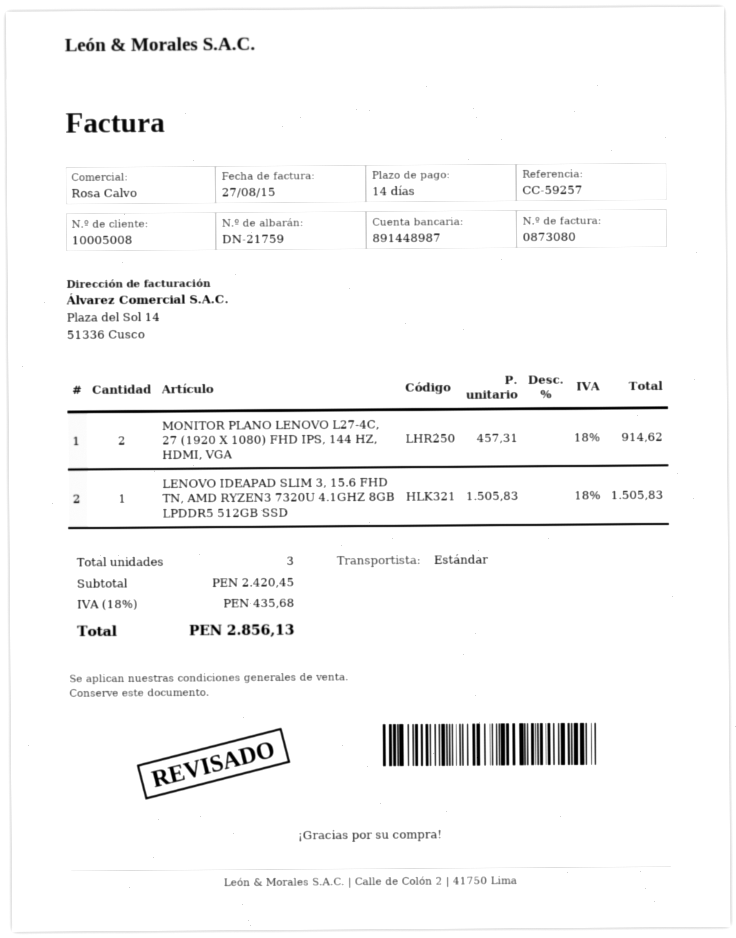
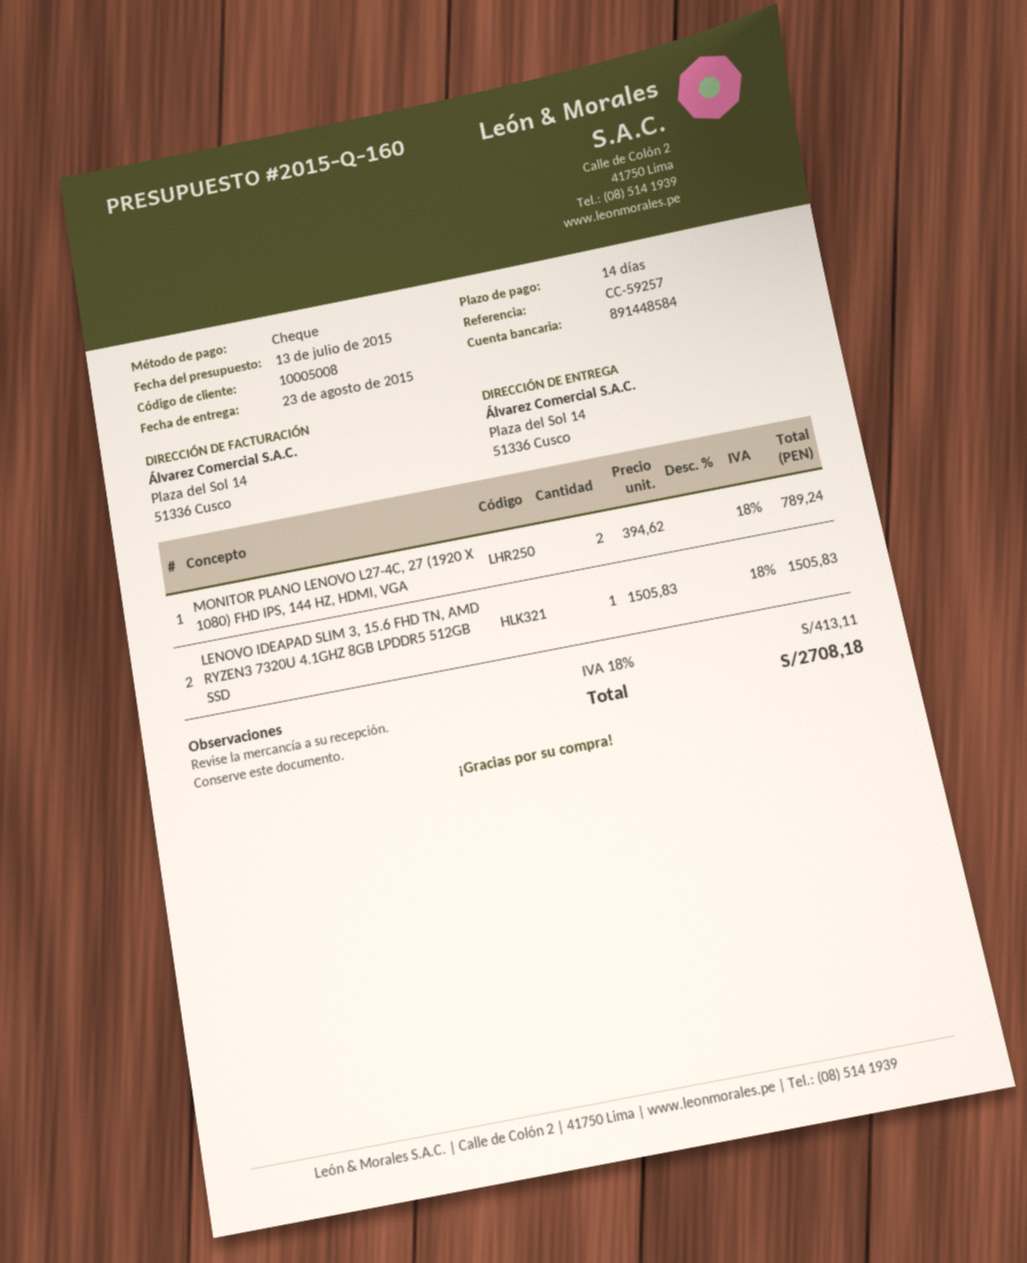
bank account: 891448987 -> 891448584
MONITOR PLANO LENOVO L27-4C, 27 (1920 X 1080) FHD IPS, 144 HZ, HDMI, VGA: 2 x 457.31 = 914.62 -> 2 x 394.62 = 789.24
tax: 18% = 435.68 -> 18% = 413.11
total: 2856.13 -> 2708.18

